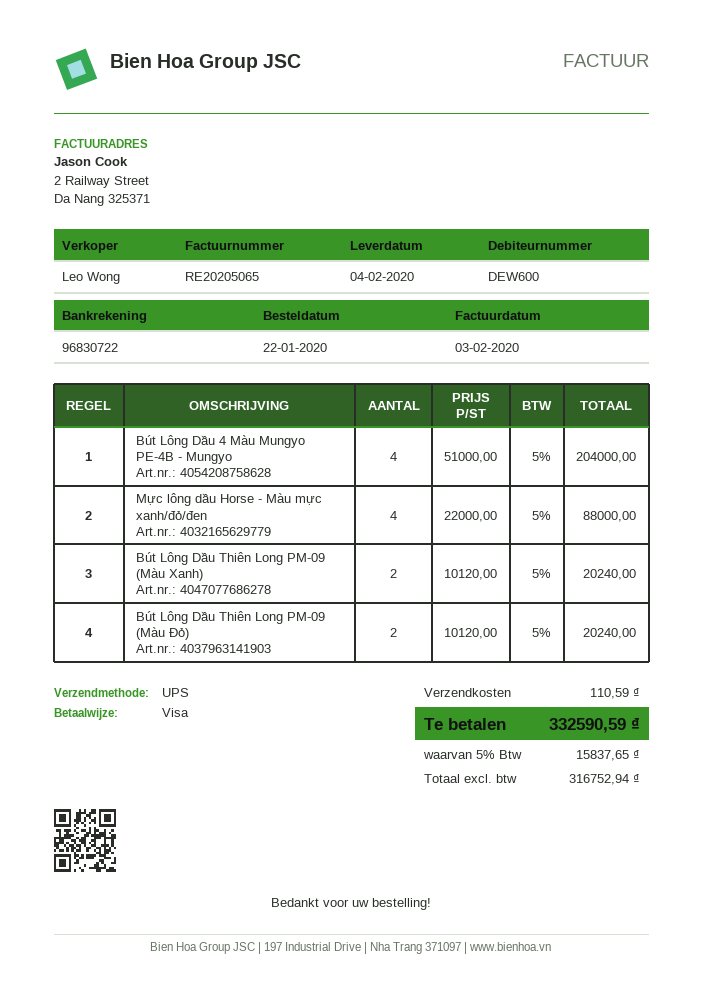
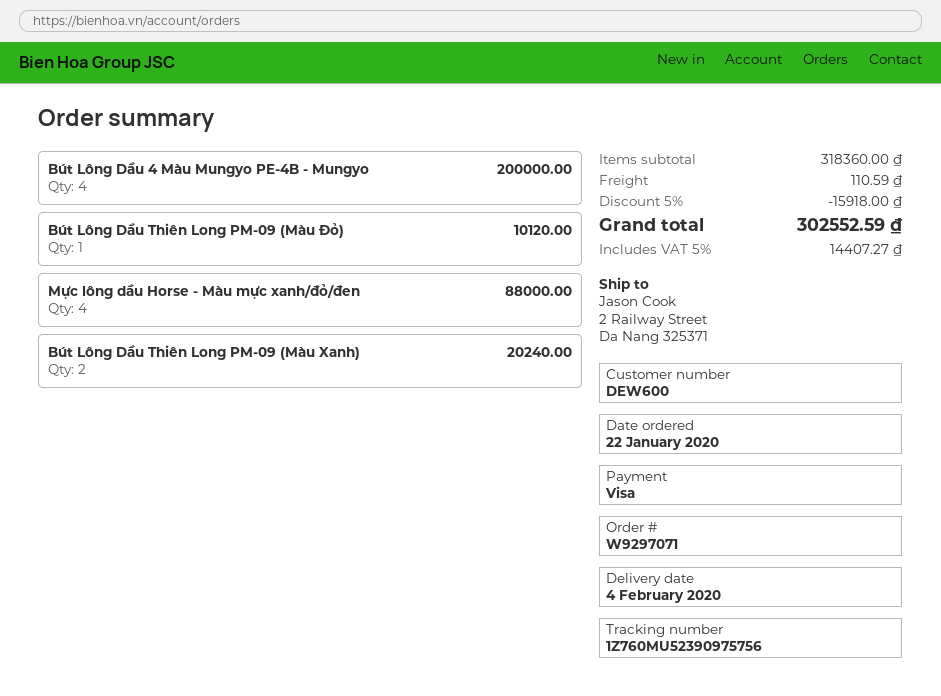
Bút Lông Dầu 4 Màu Mungyo PE-4B - Mungyo: 4 for 204000.00 -> 4 for 200000.00
Bút Lông Dầu Thiên Long PM-09 (Màu Đỏ): 2 for 20240.00 -> 1 for 10120.00
discount: none -> 5% = 15918.00
tax: 5% = 15837.65 -> 5% = 14407.27
total: 332590.59 -> 302552.59

